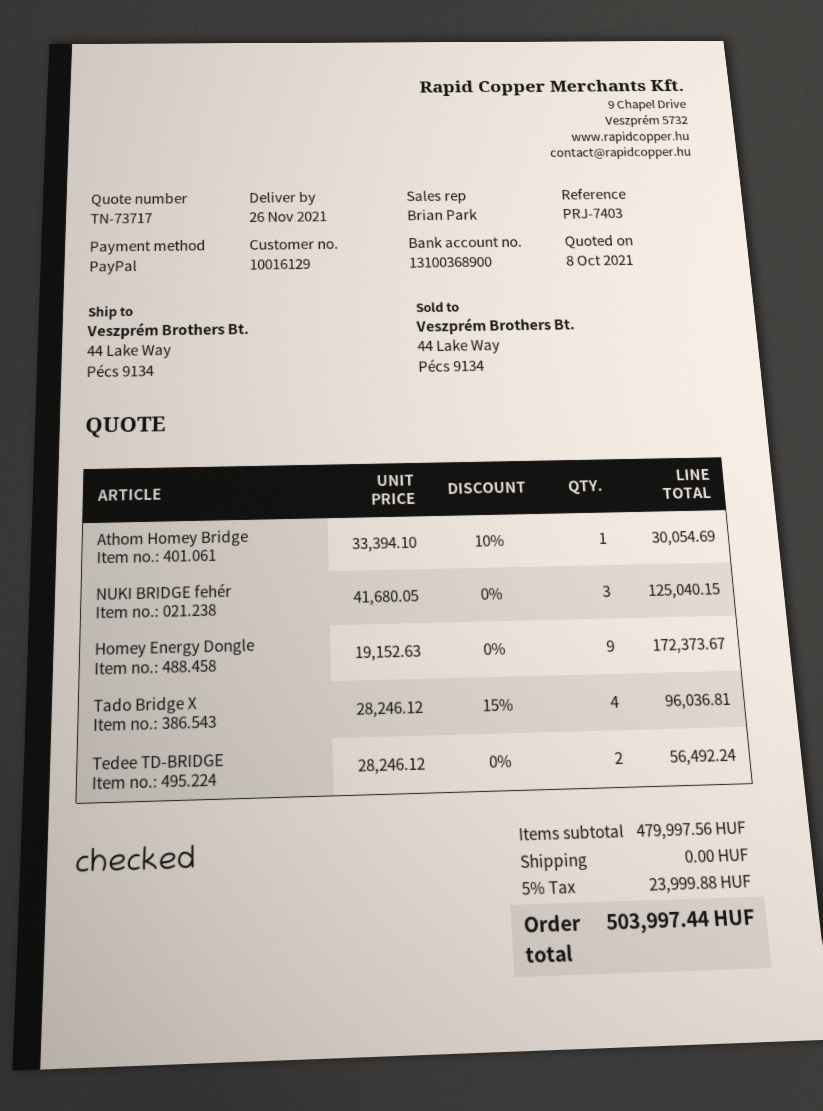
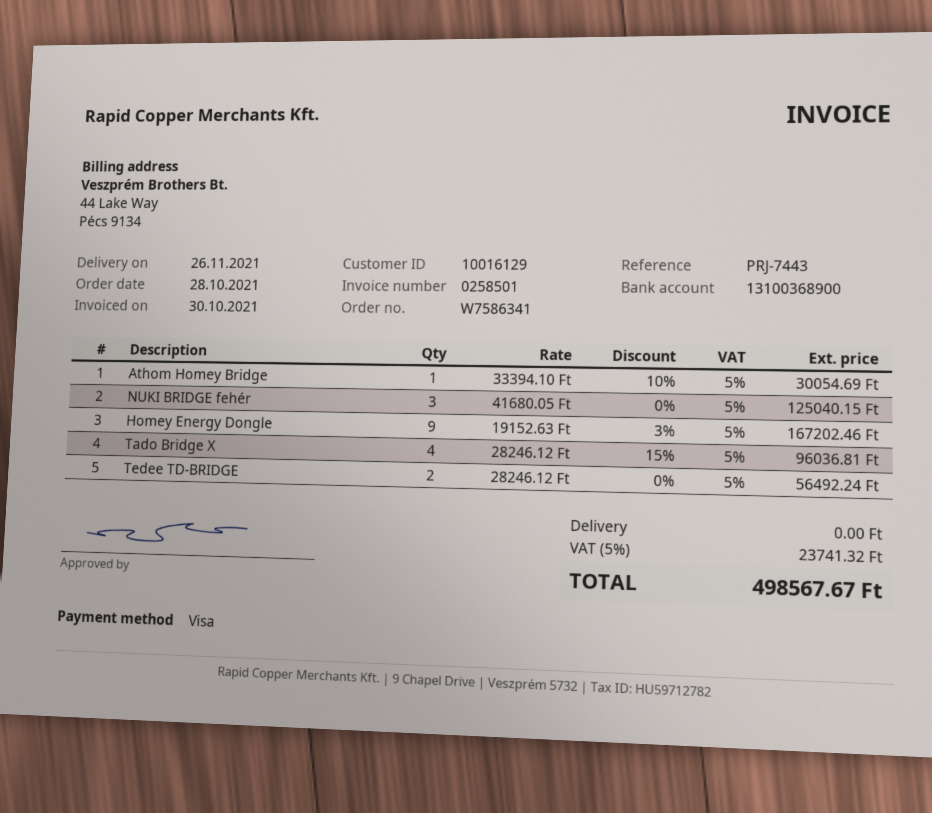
reference: PRJ-7403 -> PRJ-7443
payment method: PayPal -> Visa
Homey Energy Dongle: 9 x 19152.63 = 172373.67 -> 9 x 19152.63 - 3% = 167202.46
tax: 5% = 23999.88 -> 5% = 23741.32
total: 503997.44 -> 498567.67

